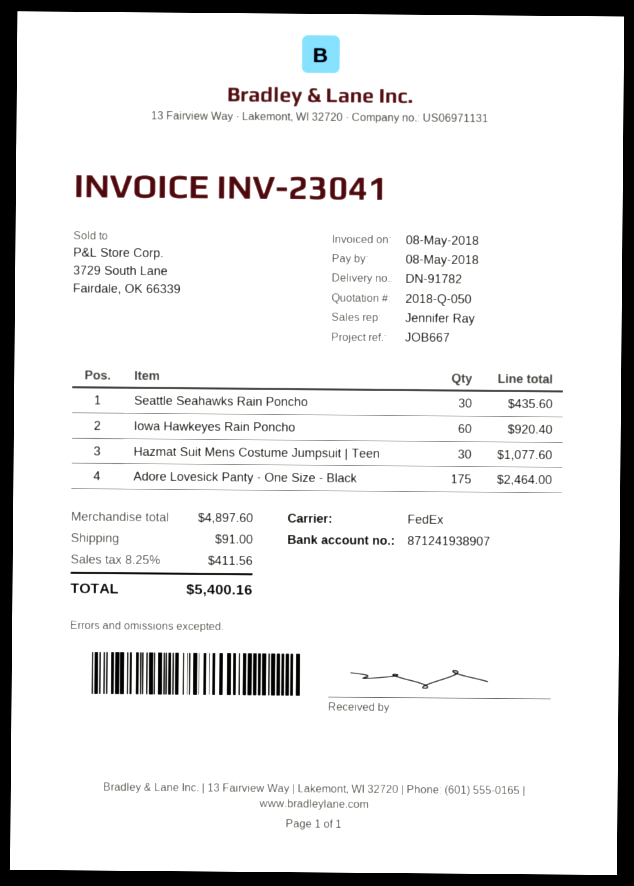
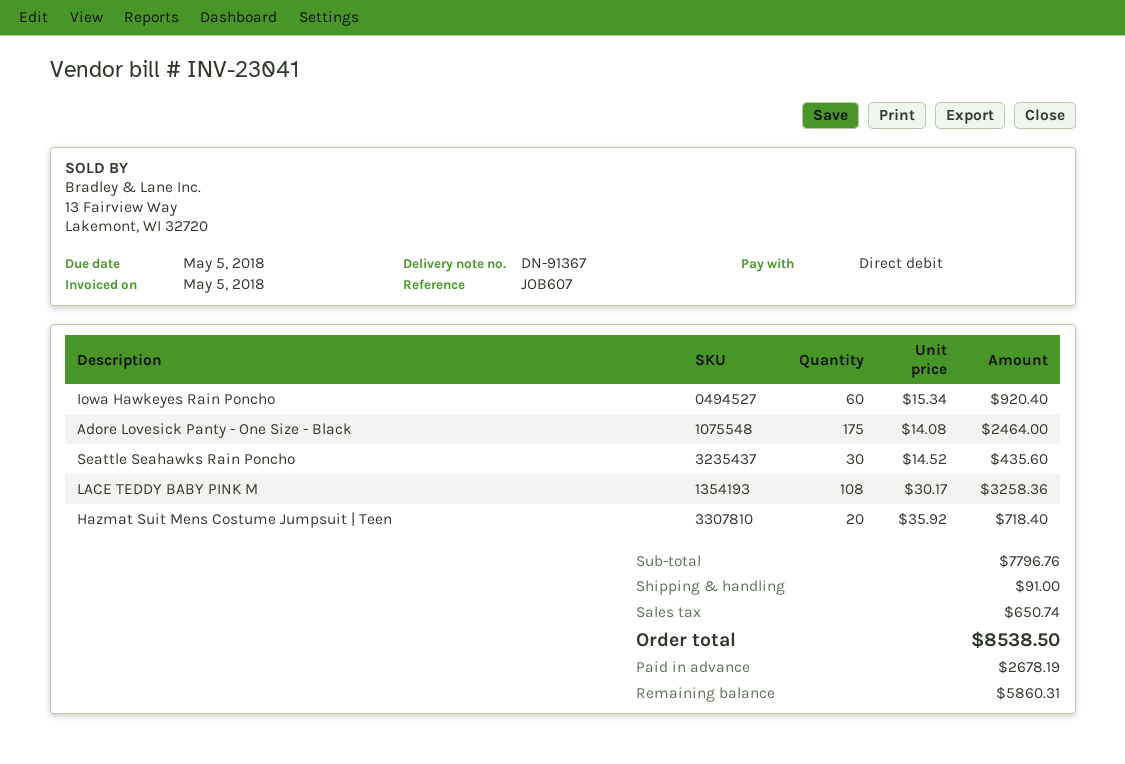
delivery note number: DN-91782 -> DN-91367
invoice date: 2018-05-08 -> 2018-05-05
due date: 2018-05-08 -> 2018-05-05
reference: JOB667 -> JOB607
Hazmat Suit Mens Costume Jumpsuit | Teen: 30 for 1077.60 -> 20 for 718.40
LACE TEDDY BABY PINK M: none -> 108 for 3258.36
subtotal: 4897.60 -> 7796.76
tax: 411.56 -> 650.74
total: 5400.16 -> 8538.50

